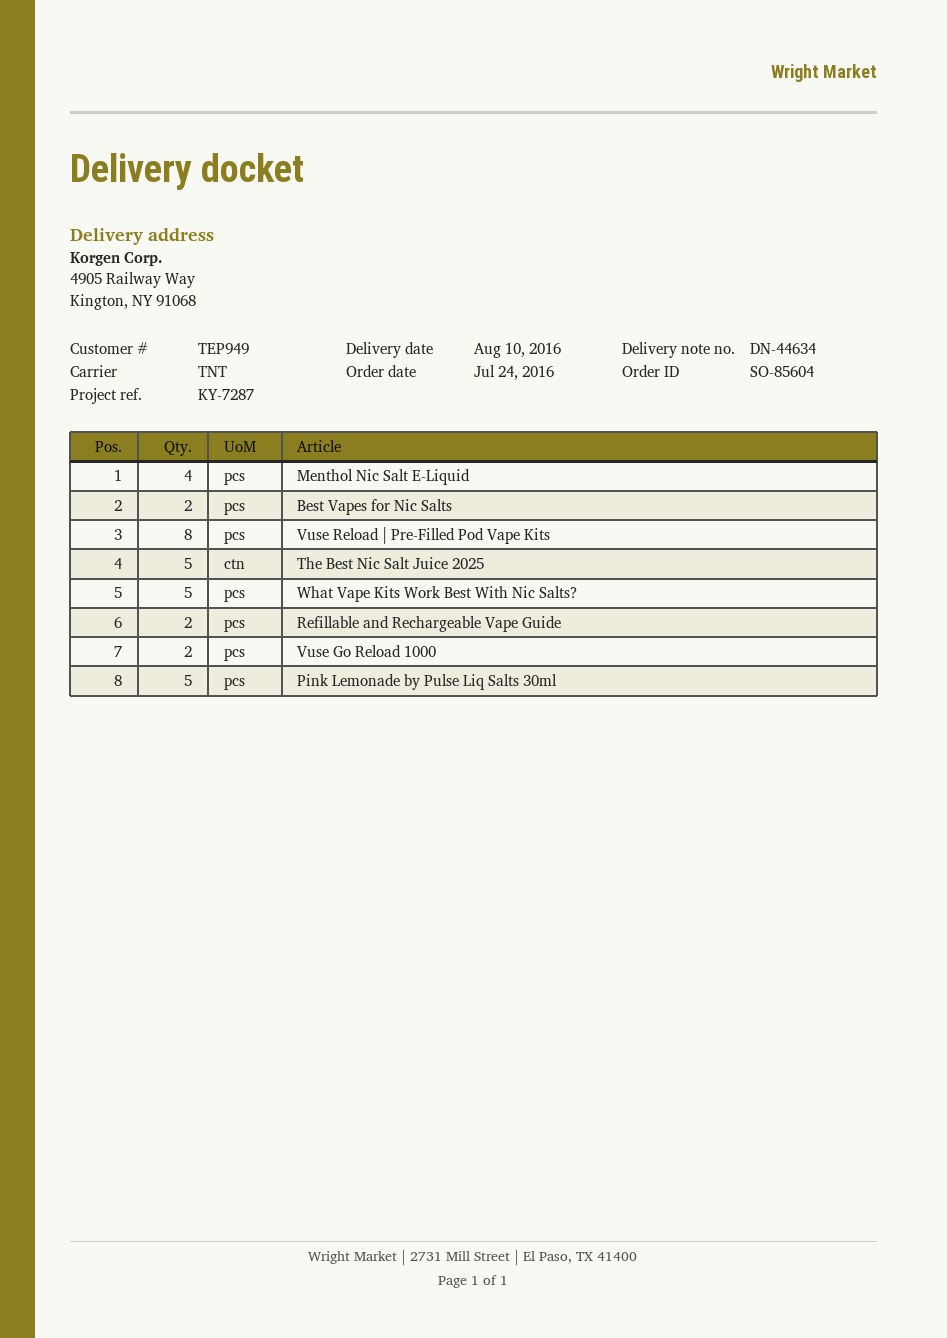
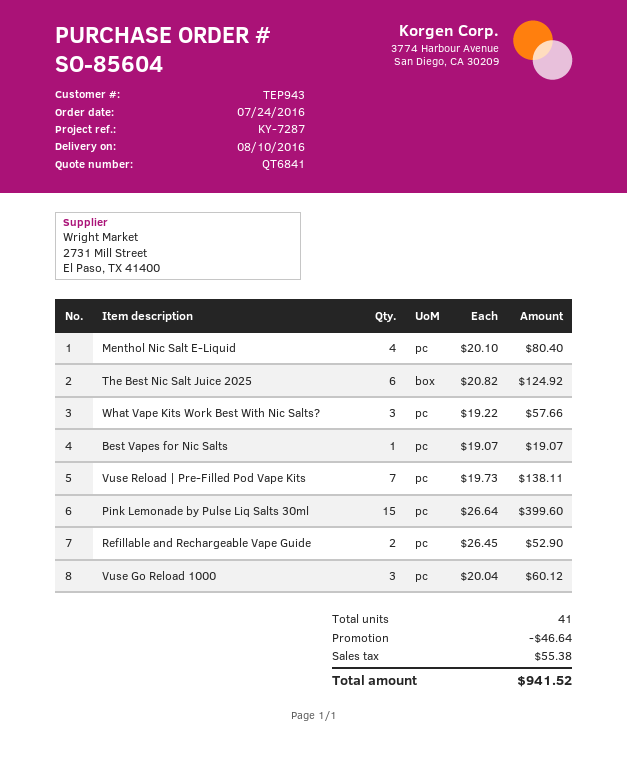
customer number: TEP949 -> TEP943
Best Vapes for Nic Salts: 2 -> 1
Vuse Reload | Pre-Filled Pod Vape Kits: 8 -> 7
The Best Nic Salt Juice 2025: 5 -> 6
What Vape Kits Work Best With Nic Salts?: 5 -> 3
Vuse Go Reload 1000: 2 -> 3
Pink Lemonade by Pulse Liq Salts 30ml: 5 -> 15

